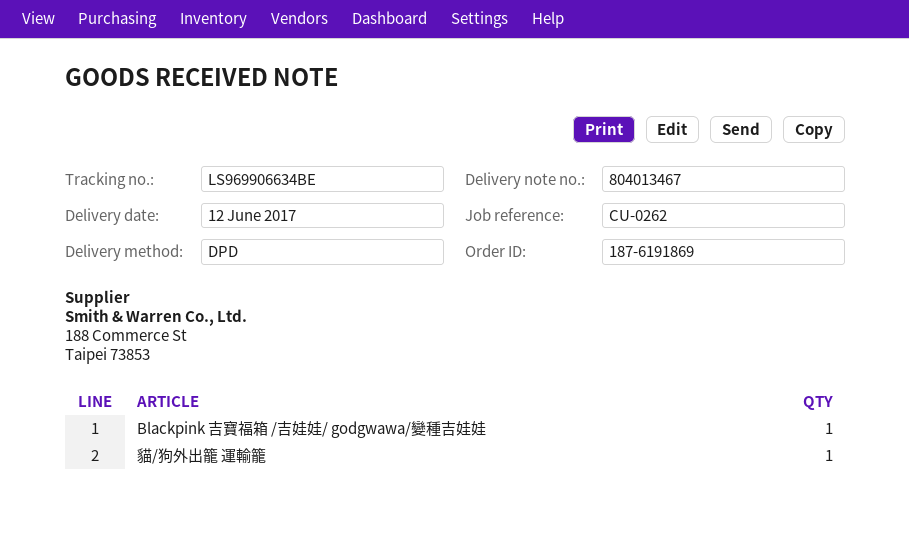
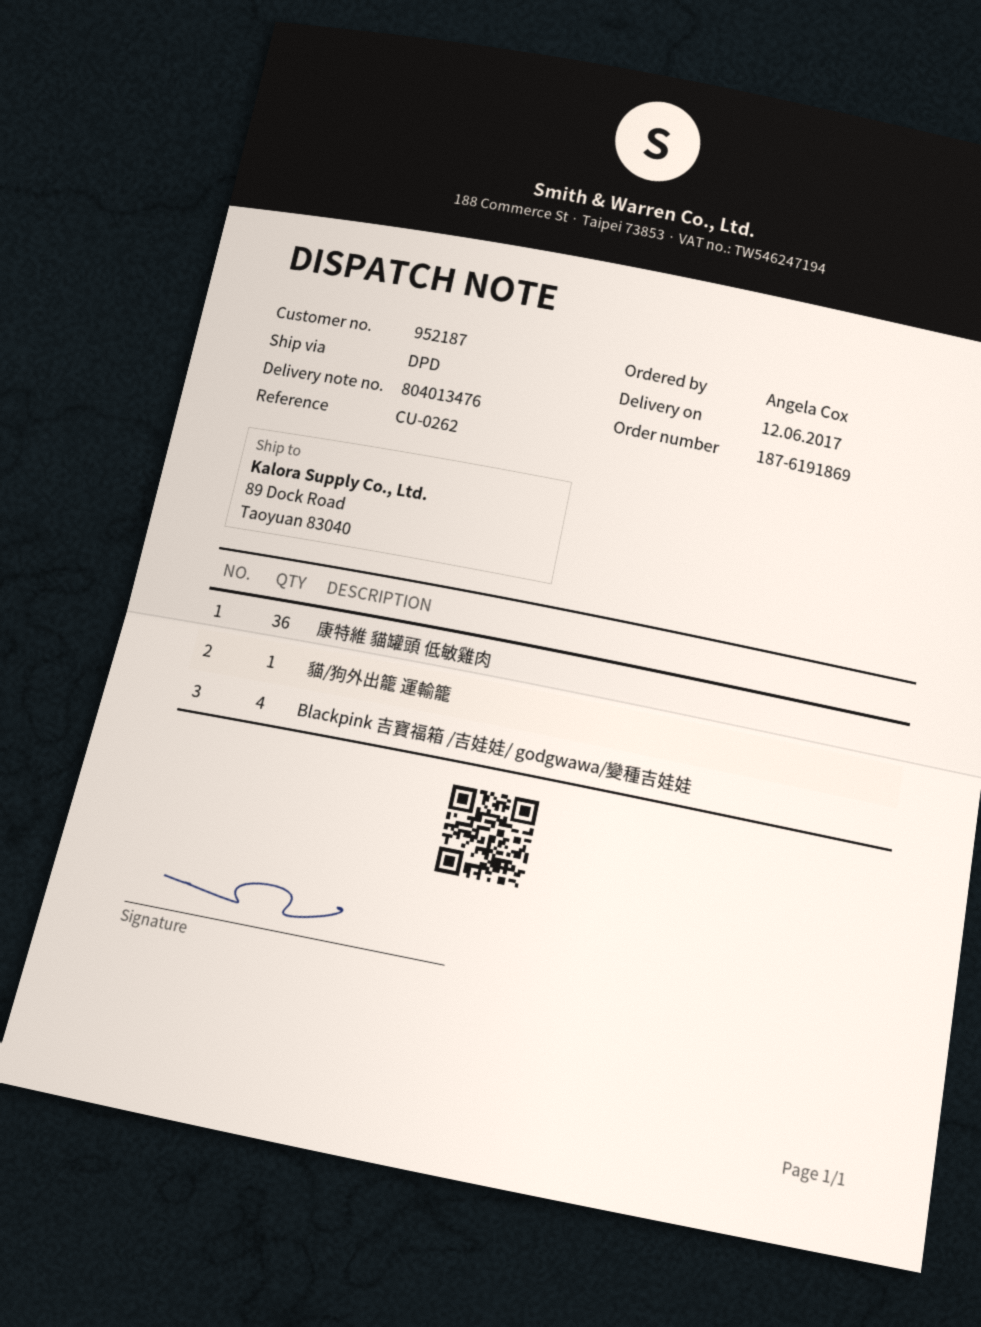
delivery note number: 804013467 -> 804013476
Blackpink 吉寶福箱 /吉娃娃/ godgwawa/變種吉娃娃: 1 -> 4
康特維 貓罐頭 低敏雞肉: none -> 36

